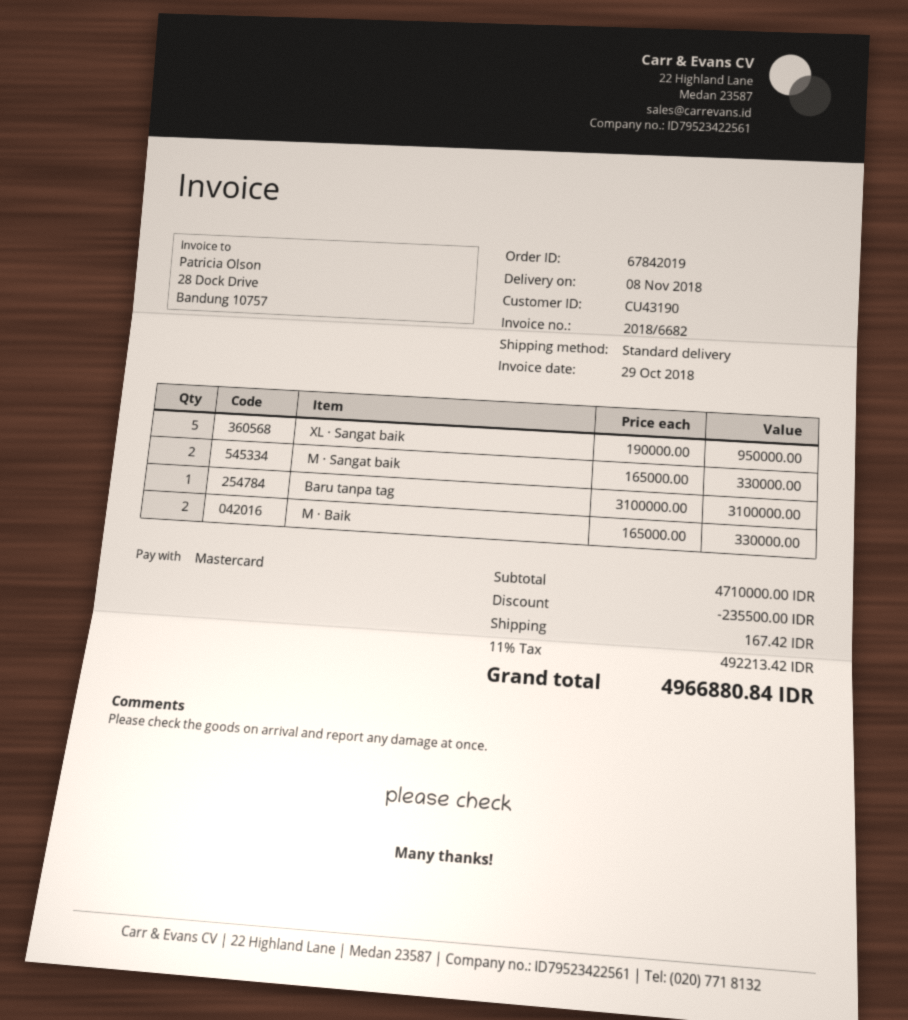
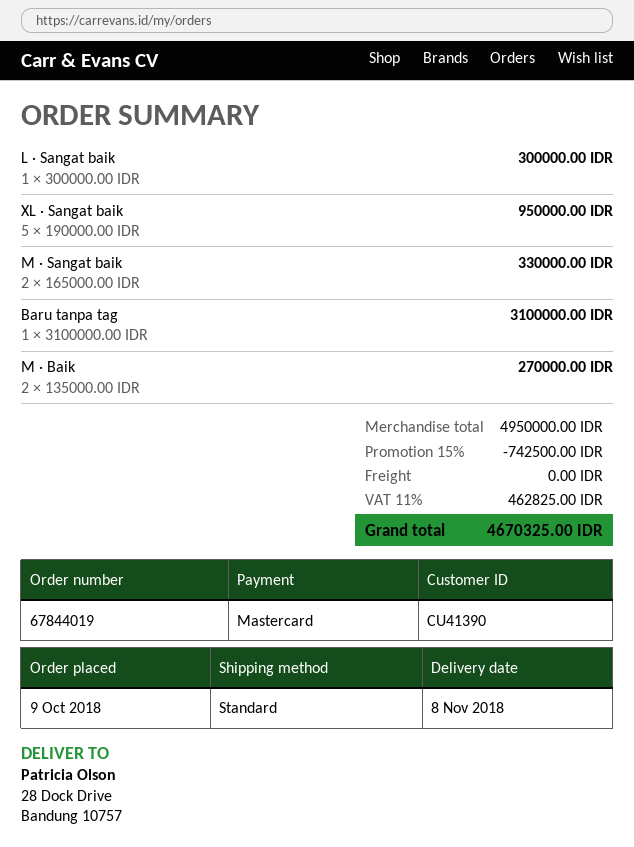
order number: 67842019 -> 67844019
customer number: CU43190 -> CU41390
M · Baik: 2 x 165000.00 = 330000.00 -> 2 x 135000.00 = 270000.00
L · Sangat baik: none -> 1 x 300000.00 = 300000.00
subtotal: 4710000.00 -> 4950000.00
discount: 235500.00 -> 742500.00
shipping: 167.42 -> 0.00
tax: 11% = 492213.42 -> 11% = 462825.00
total: 4966880.84 -> 4670325.00

